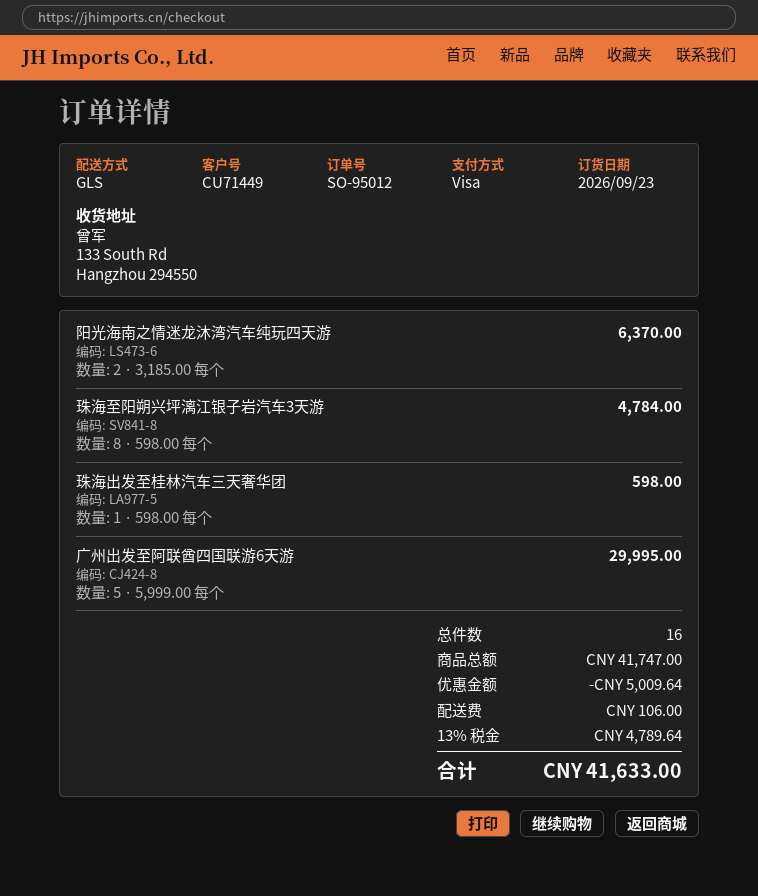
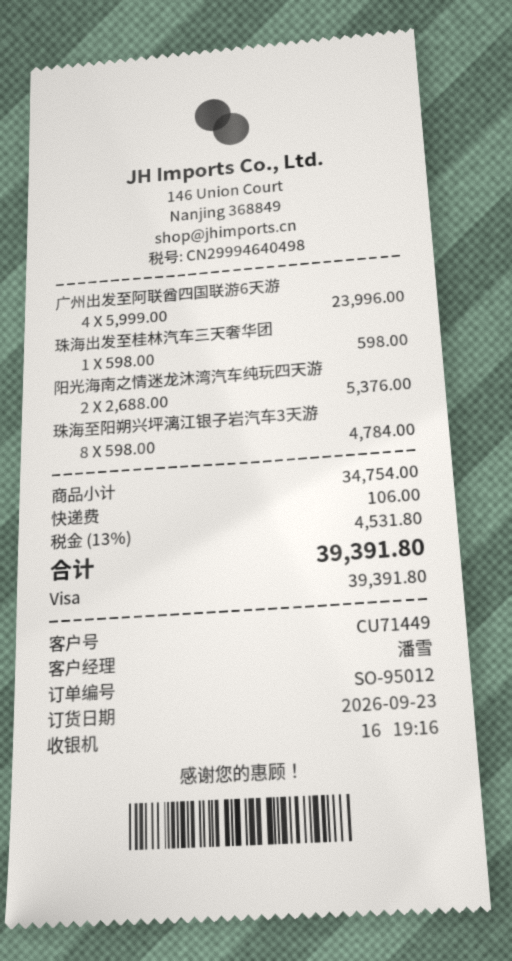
阳光海南之情迷龙沐湾汽车纯玩四天游: 2 x 3185.00 = 6370.00 -> 2 x 2688.00 = 5376.00
广州出发至阿联酋四国联游6天游: 5 x 5999.00 = 29995.00 -> 4 x 5999.00 = 23996.00
subtotal: 41747.00 -> 34754.00
discount: 5009.64 -> none
tax: 13% = 4789.64 -> 13% = 4531.80
total: 41633.00 -> 39391.80

